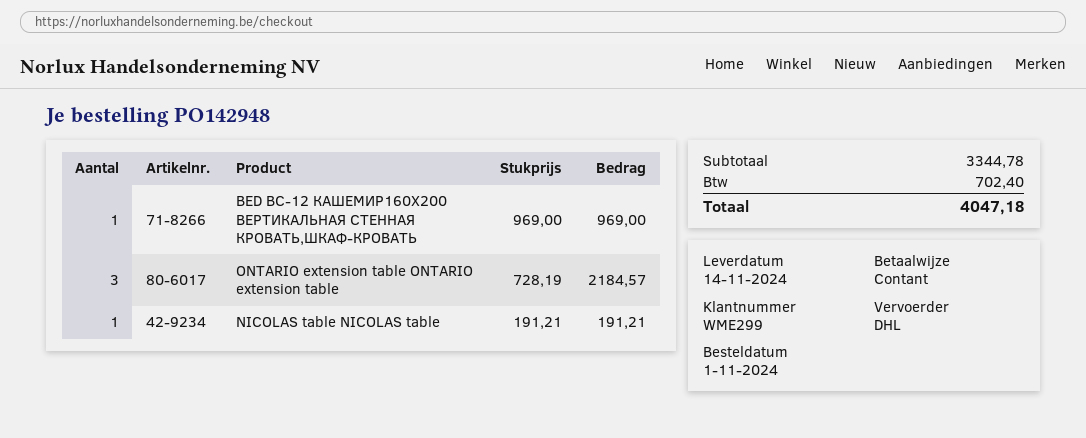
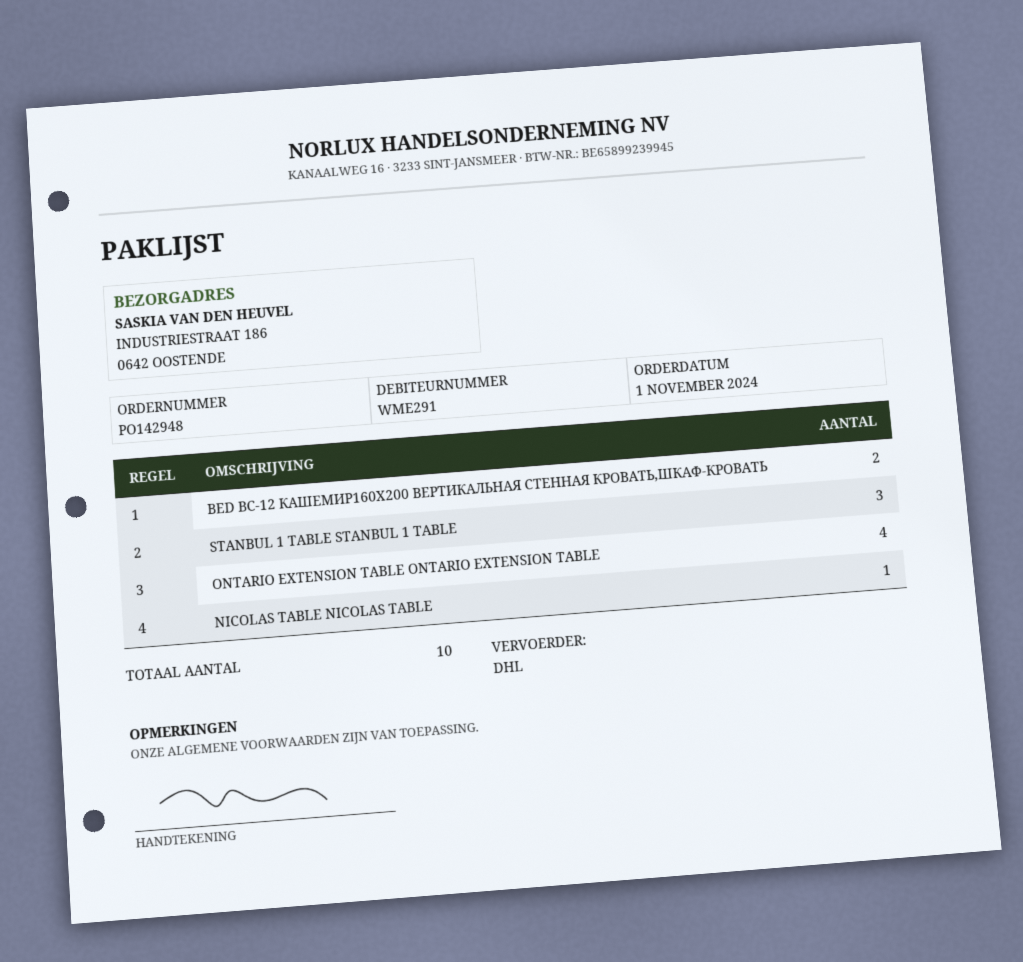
customer number: WME299 -> WME291
BED BC-12 КАШЕМИР160X200 ВЕРТИКАЛЬНАЯ CТЕННАЯ КРОВАТЬ,ШКАФ-КРОВАТЬ: 1 -> 2
ONTARIO extension table ONTARIO extension table: 3 -> 4
STANBUL 1 TABLE STANBUL 1 TABLE: none -> 3

